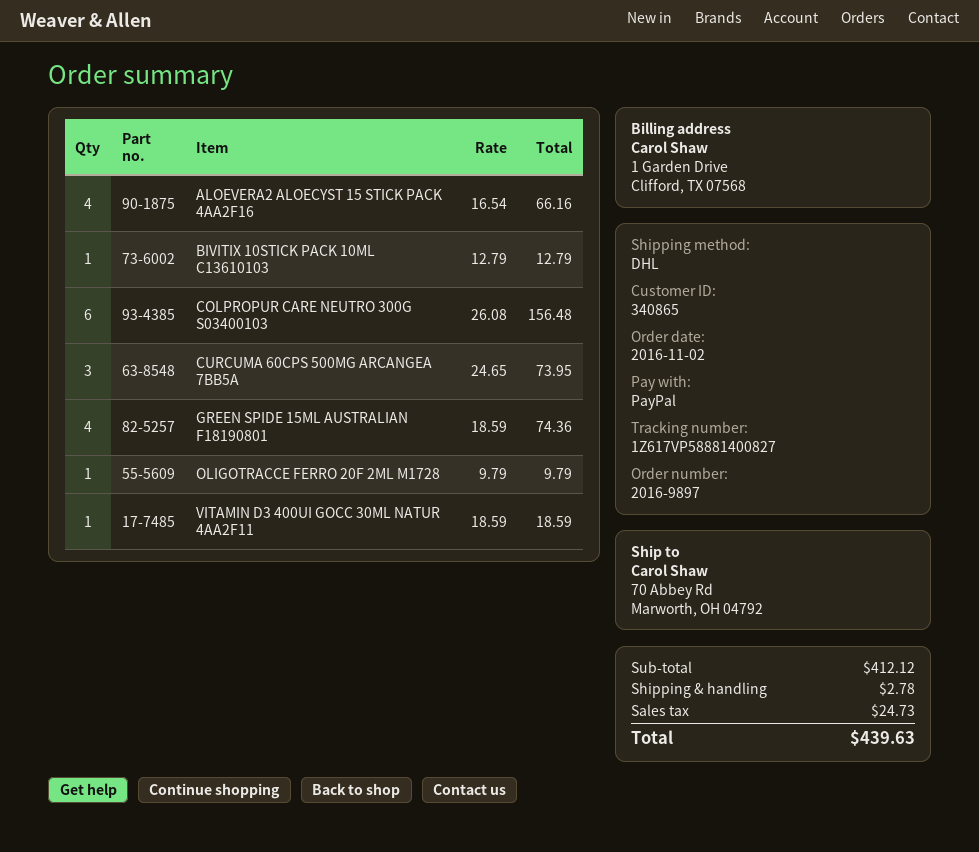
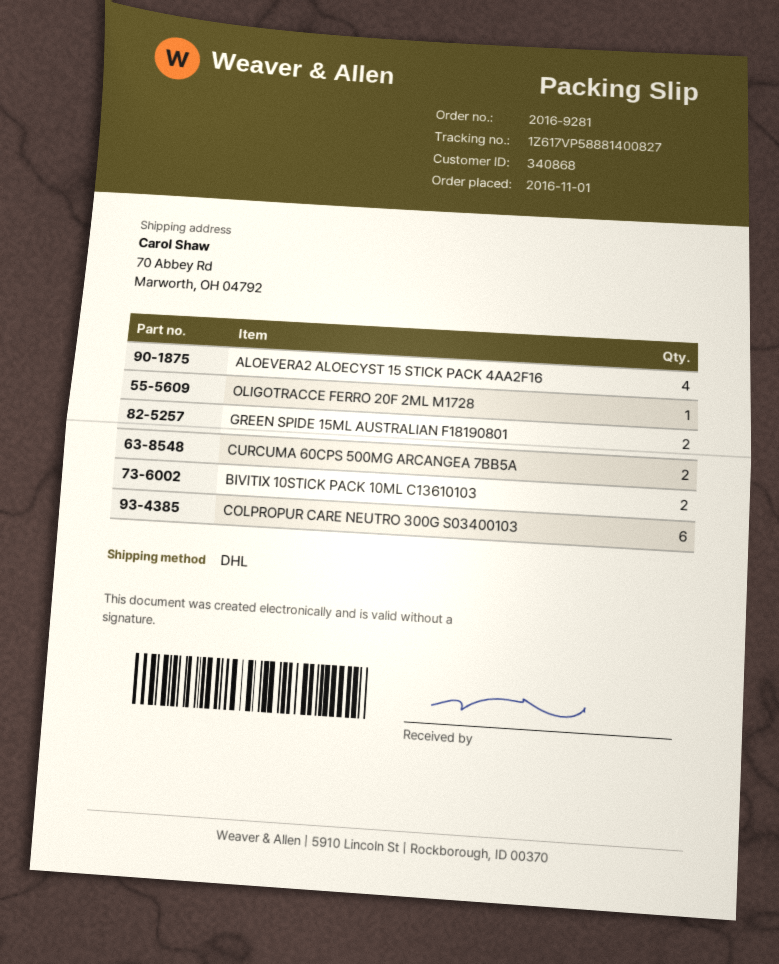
order number: 2016-9897 -> 2016-9281
order date: 2016-11-02 -> 2016-11-01
customer number: 340865 -> 340868
BIVITIX 10STICK PACK 10ML C13610103: 1 -> 2
CURCUMA 60CPS 500MG ARCANGEA 7BB5A: 3 -> 2
GREEN SPIDE 15ML AUSTRALIAN F18190801: 4 -> 2
VITAMIN D3 400UI GOCC 30ML NATUR 4AA2F11: 1 -> none

